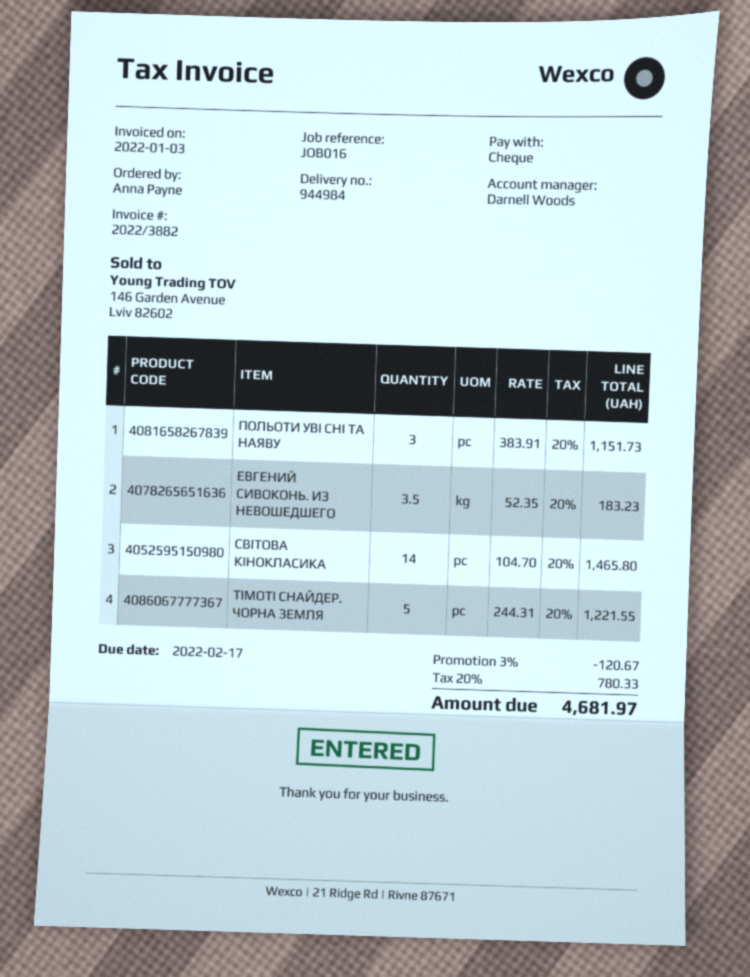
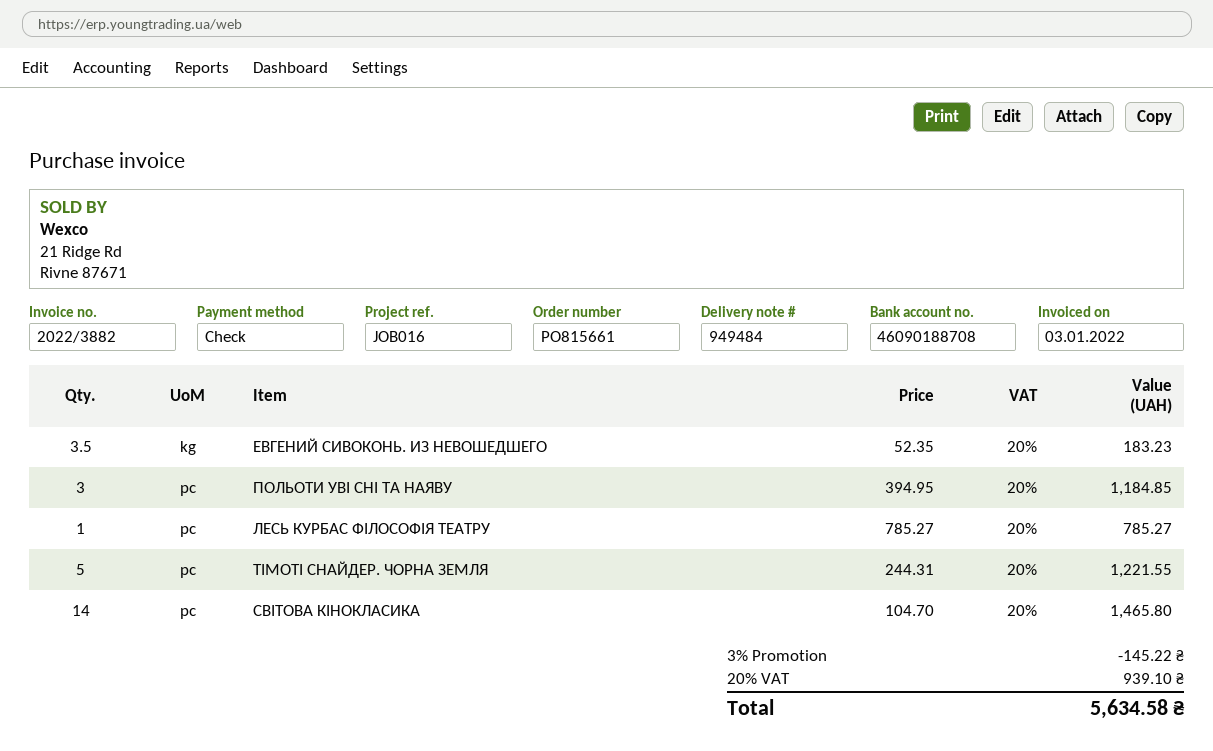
delivery note number: 944984 -> 949484
ПОЛЬОТИ УВІ СНІ ТА НАЯВУ: 3 x 383.91 = 1151.73 -> 3 x 394.95 = 1184.85
ЛЕСЬ КУРБАС ФІЛОСОФІЯ ТЕАТРУ: none -> 1 x 785.27 = 785.27
discount: 3% = 120.67 -> 3% = 145.22
tax: 20% = 780.33 -> 20% = 939.10
total: 4681.97 -> 5634.58

